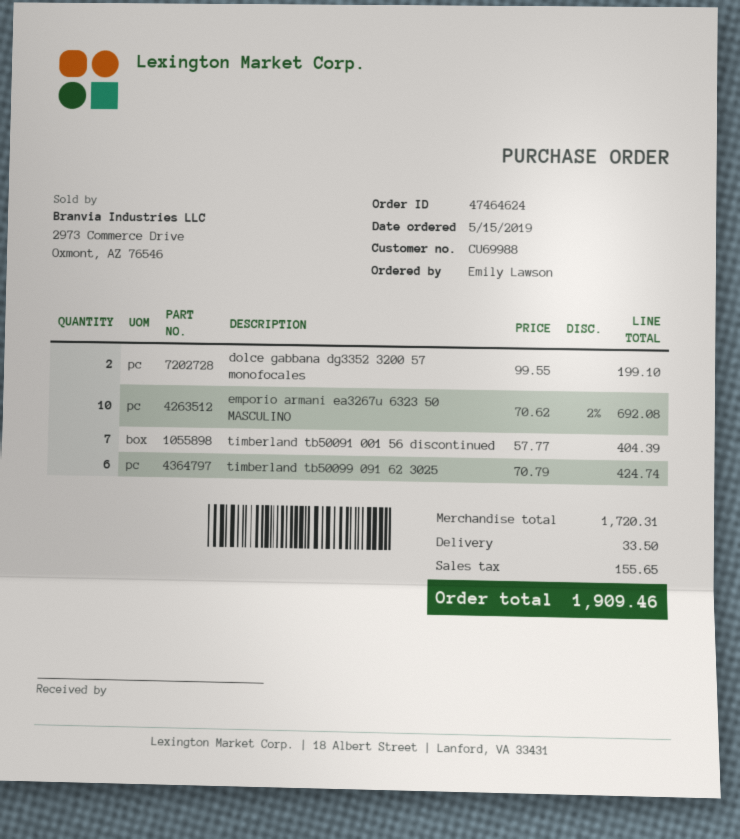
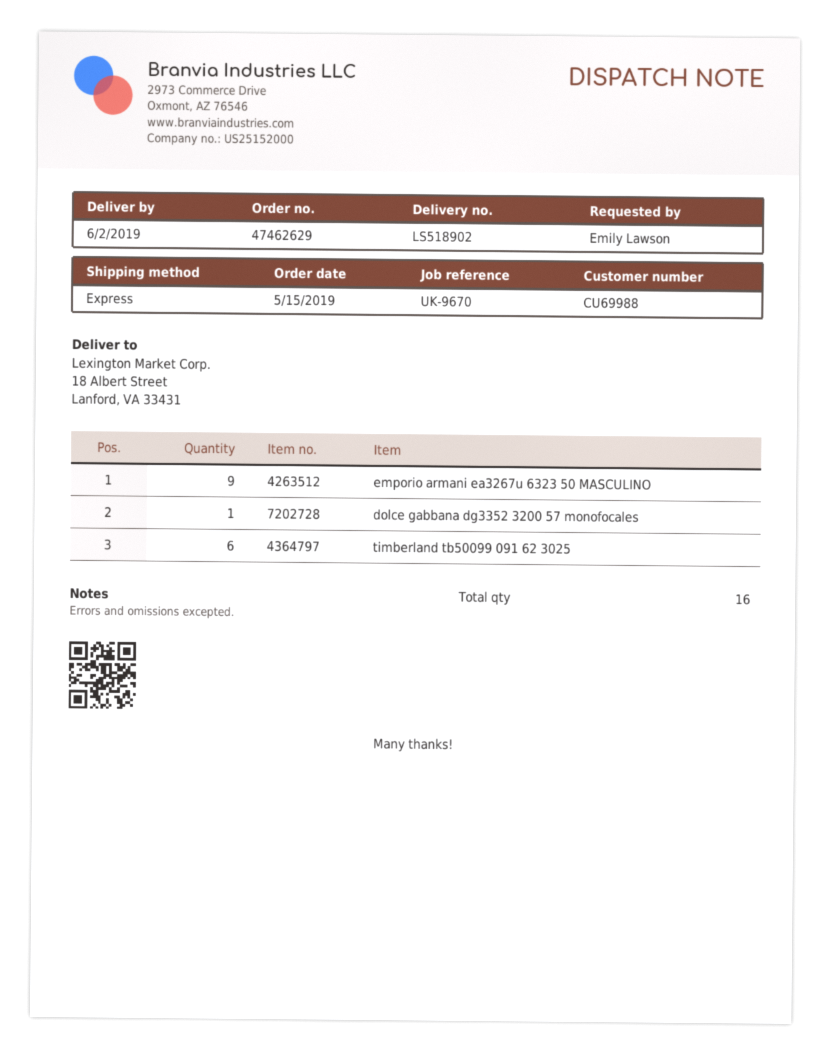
order number: 47464624 -> 47462629
dolce gabbana dg3352 3200 57 monofocales: 2 -> 1
emporio armani ea3267u 6323 50 MASCULINO: 10 -> 9
timberland tb50091 001 56 discontinued: 7 -> none

